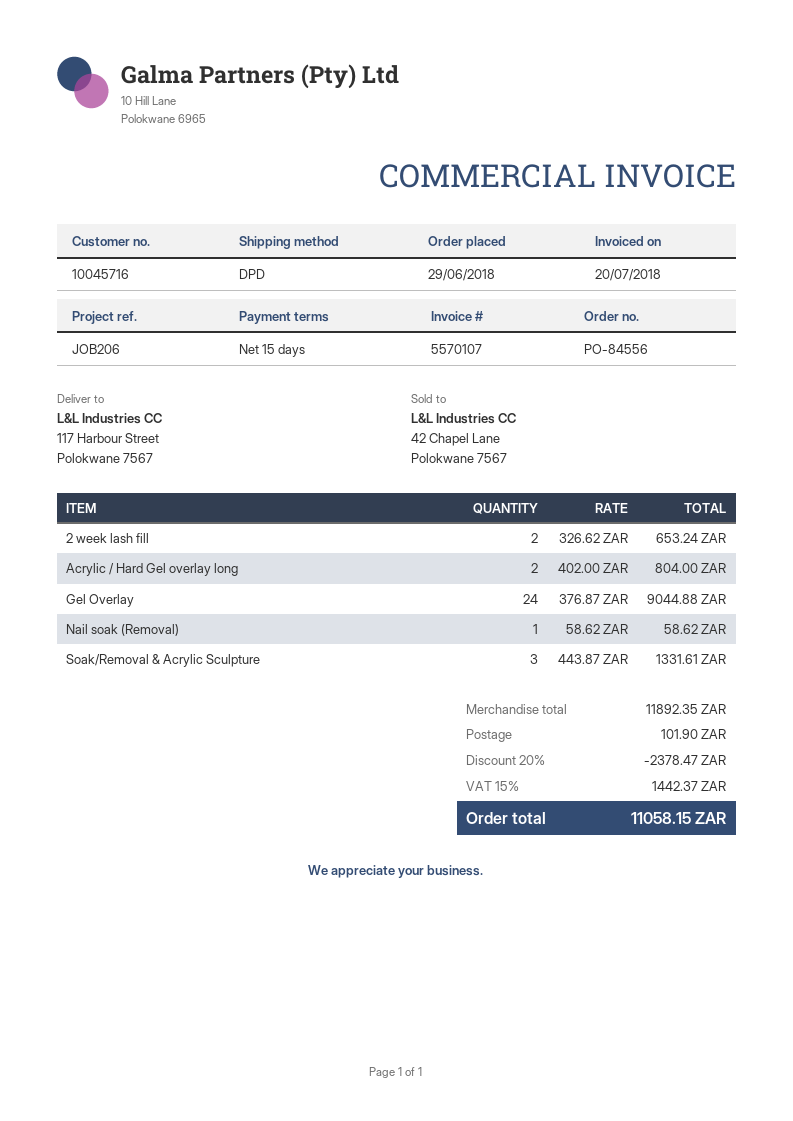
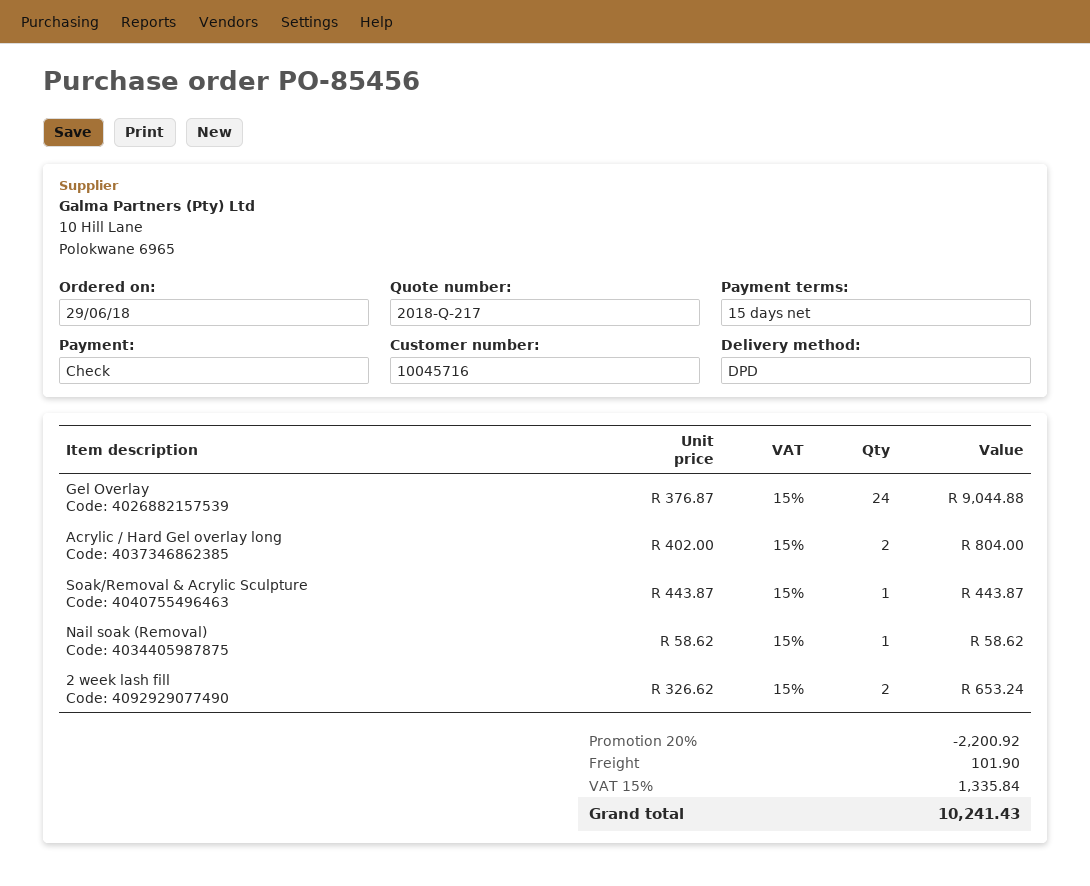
order number: PO-84556 -> PO-85456
Soak/Removal & Acrylic Sculpture: 3 x 443.87 = 1331.61 -> 1 x 443.87 = 443.87
discount: 20% = 2378.47 -> 20% = 2200.92
tax: 15% = 1442.37 -> 15% = 1335.84
total: 11058.15 -> 10241.43

